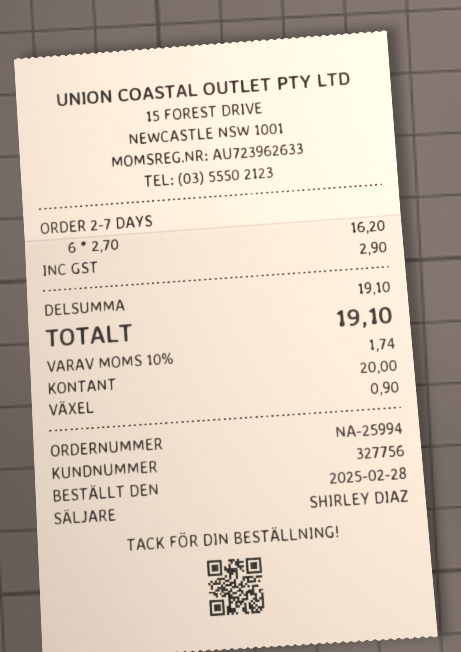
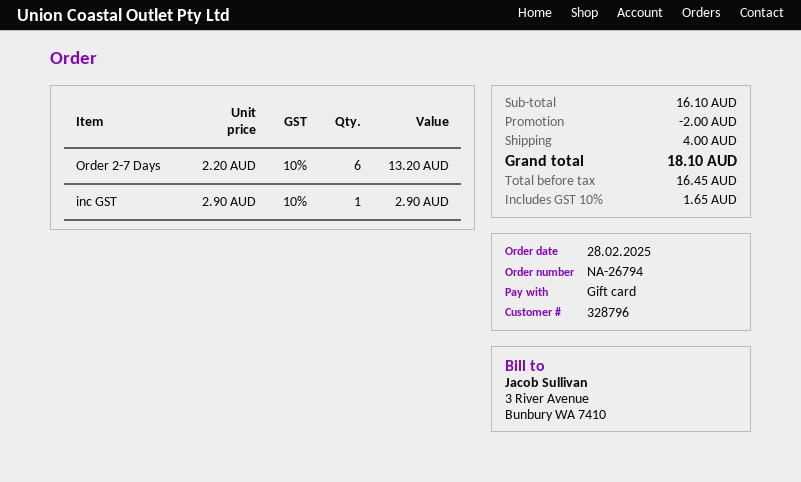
order number: NA-25994 -> NA-26794
customer number: 327756 -> 328796
payment method: cash -> gift card
ORDER 2-7 DAYS: 6 x 2.70 = 16.20 -> 6 x 2.20 = 13.20
subtotal: 19.10 -> 16.10
discount: none -> 2.00
shipping: none -> 4.00
tax: 10% = 1.74 -> 10% = 1.65
total: 19.10 -> 18.10

